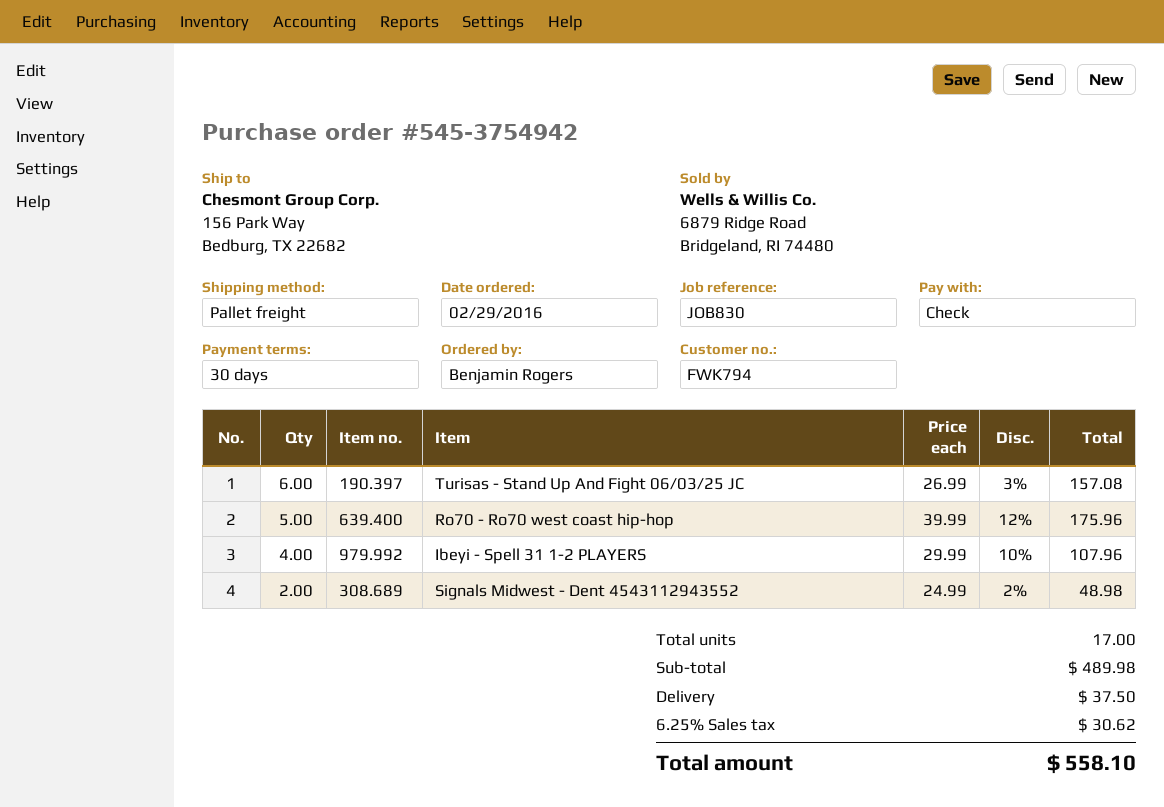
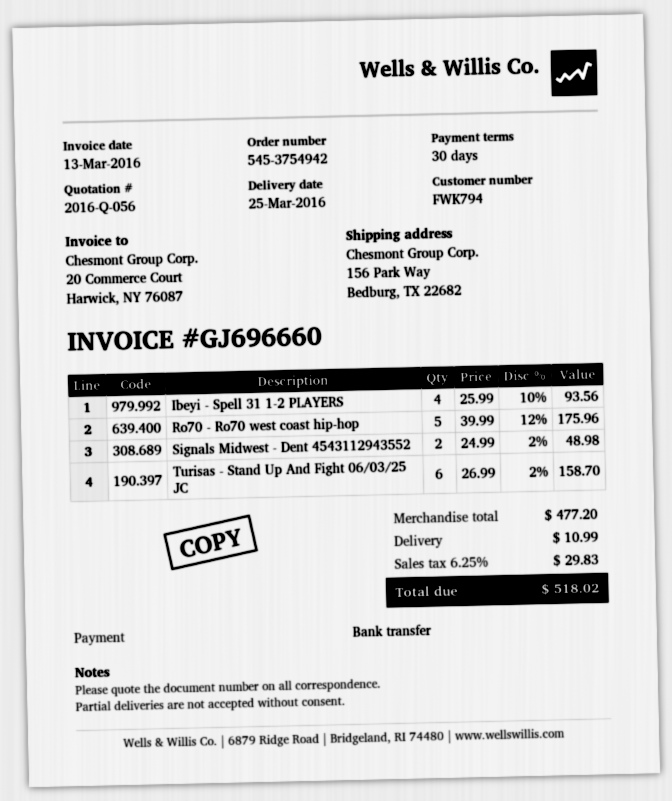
payment method: cheque -> bank transfer
Turisas - Stand Up And Fight 06/03/25 JC: 6 x 26.99 - 3% = 157.08 -> 6 x 26.99 - 2% = 158.70
Ibeyi - Spell 31 1-2 PLAYERS: 4 x 29.99 - 10% = 107.96 -> 4 x 25.99 - 10% = 93.56
subtotal: 489.98 -> 477.20
shipping: 37.50 -> 10.99
tax: 6.25% = 30.62 -> 6.25% = 29.83
total: 558.10 -> 518.02

